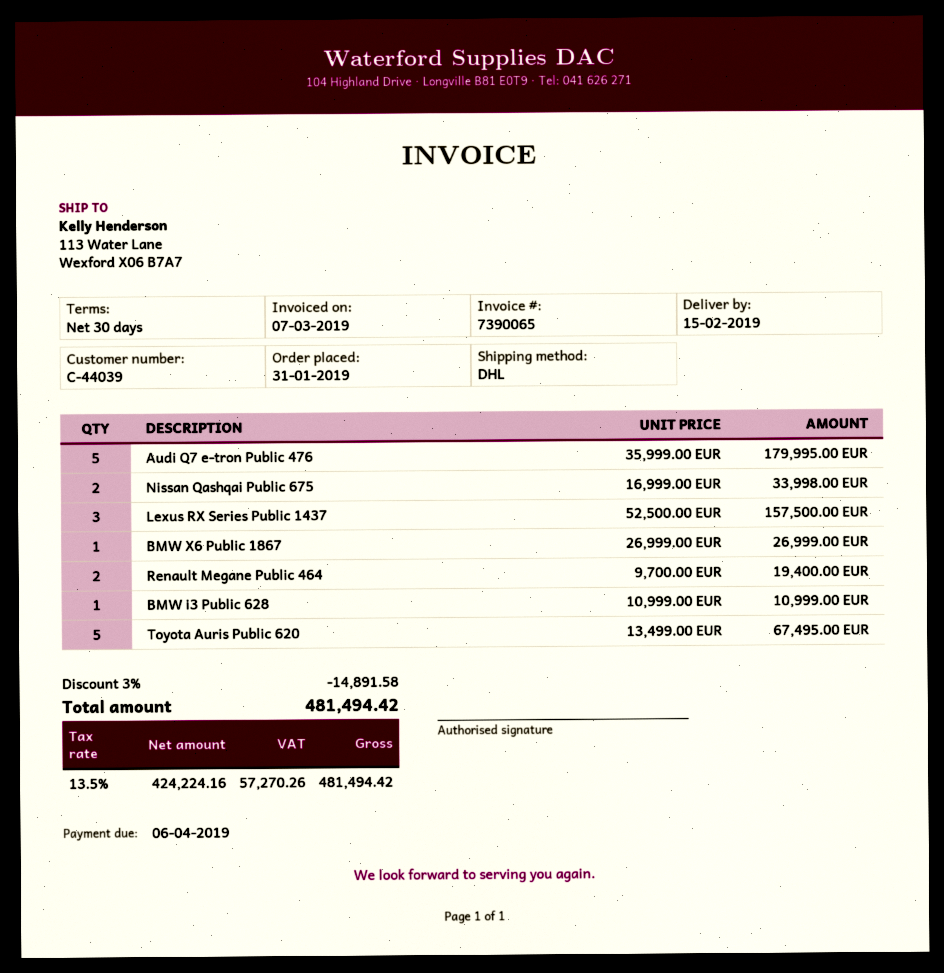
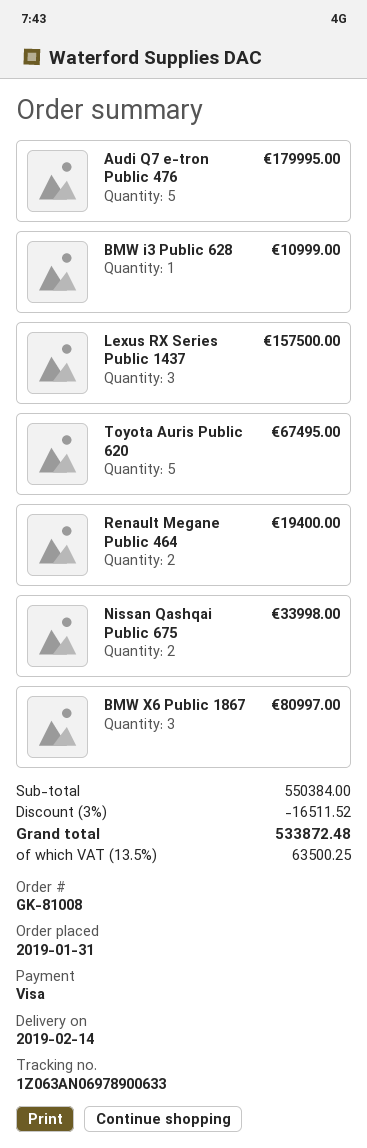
delivery date: 2019-02-15 -> 2019-02-14
BMW X6 Public 1867: 1 for 26999.00 -> 3 for 80997.00
discount: 3% = 14891.58 -> 3% = 16511.52
tax: 13.5% = 57270.26 -> 13.5% = 63500.25
total: 481494.42 -> 533872.48

